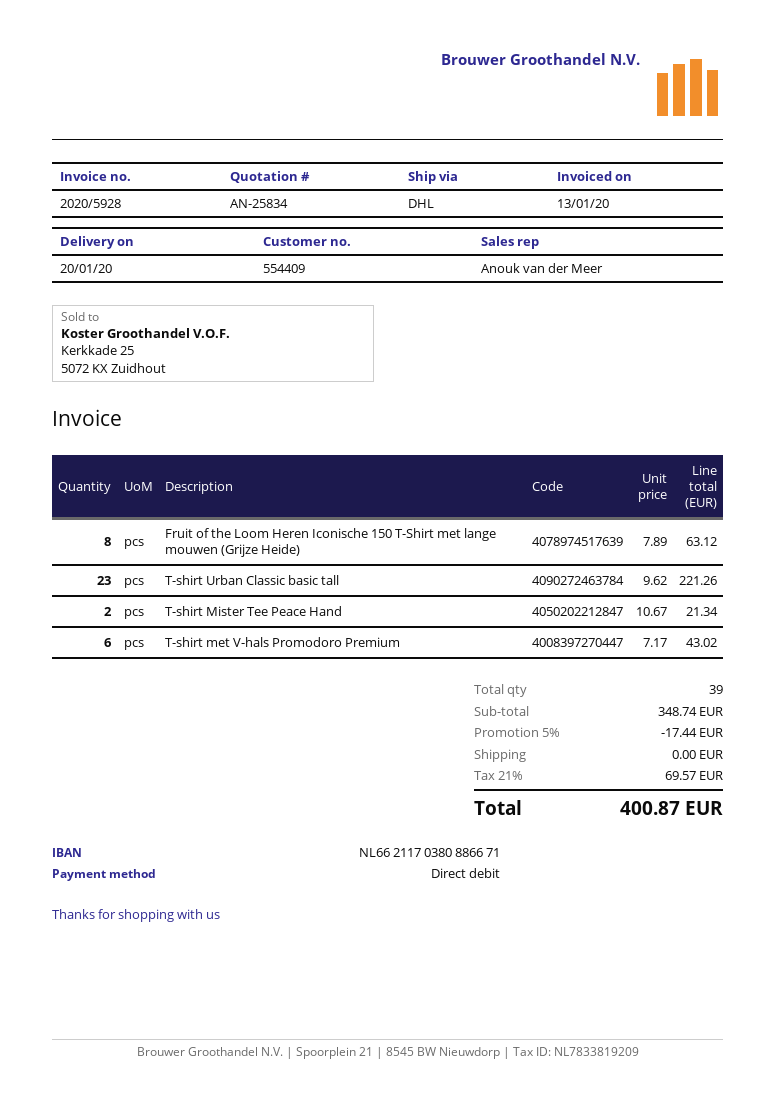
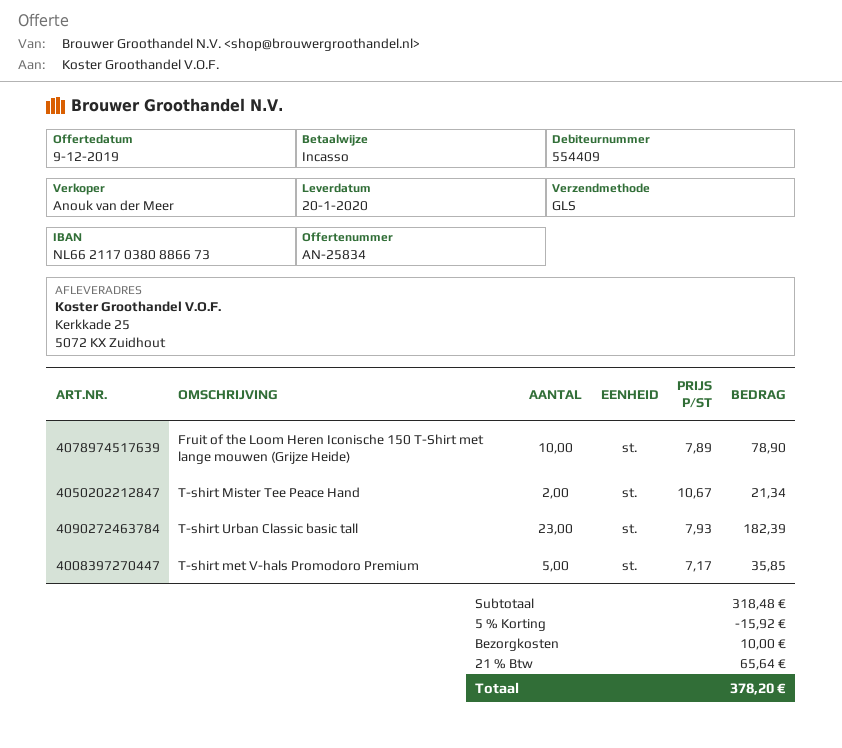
bank account: NL6621170380886671 -> NL6621170380886673
shipping method: DHL -> GLS
Fruit of the Loom Heren Iconische 150 T-Shirt met lange mouwen (Grijze Heide): 8 x 7.89 = 63.12 -> 10 x 7.89 = 78.90
T-shirt Urban Classic basic tall: 23 x 9.62 = 221.26 -> 23 x 7.93 = 182.39
T-shirt met V-hals Promodoro Premium: 6 x 7.17 = 43.02 -> 5 x 7.17 = 35.85
subtotal: 348.74 -> 318.48
discount: 5% = 17.44 -> 5% = 15.92
shipping: 0.00 -> 10.00
tax: 21% = 69.57 -> 21% = 65.64
total: 400.87 -> 378.20

